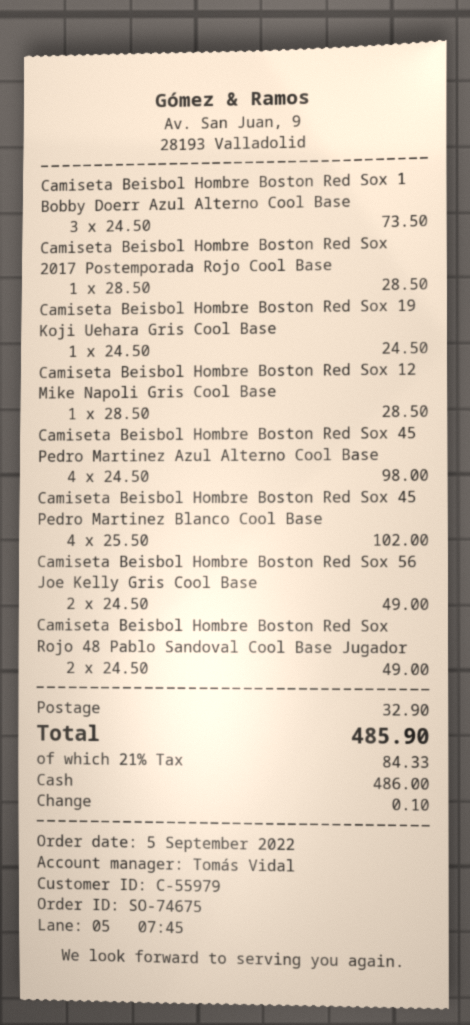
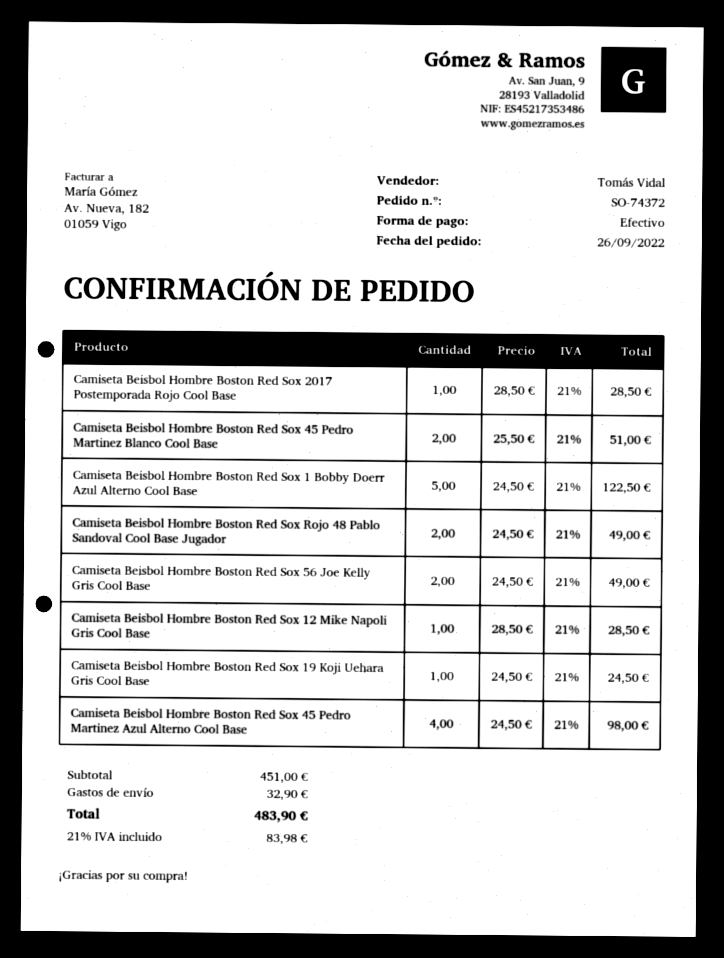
order number: SO-74675 -> SO-74372
order date: 2022-09-05 -> 2022-09-26
Camiseta Beisbol Hombre Boston Red Sox 1 Bobby Doerr Azul Alterno Cool Base: 3 x 24.50 = 73.50 -> 5 x 24.50 = 122.50
Camiseta Beisbol Hombre Boston Red Sox 45 Pedro Martinez Blanco Cool Base: 4 x 25.50 = 102.00 -> 2 x 25.50 = 51.00
tax: 21% = 84.33 -> 21% = 83.98
total: 485.90 -> 483.90

